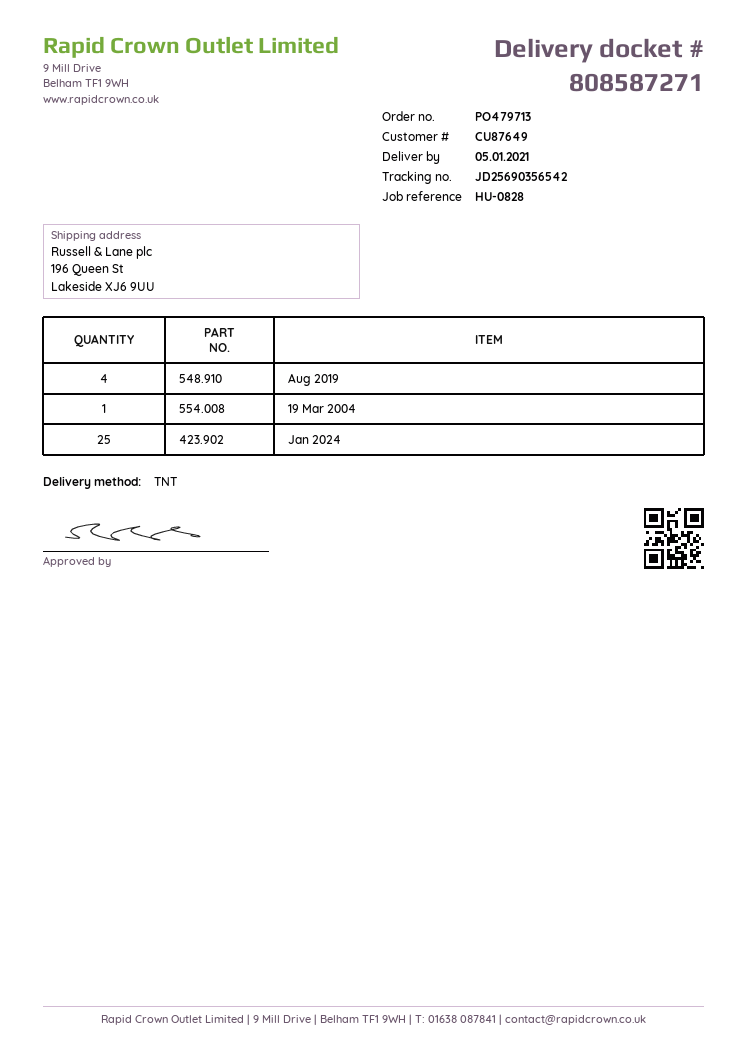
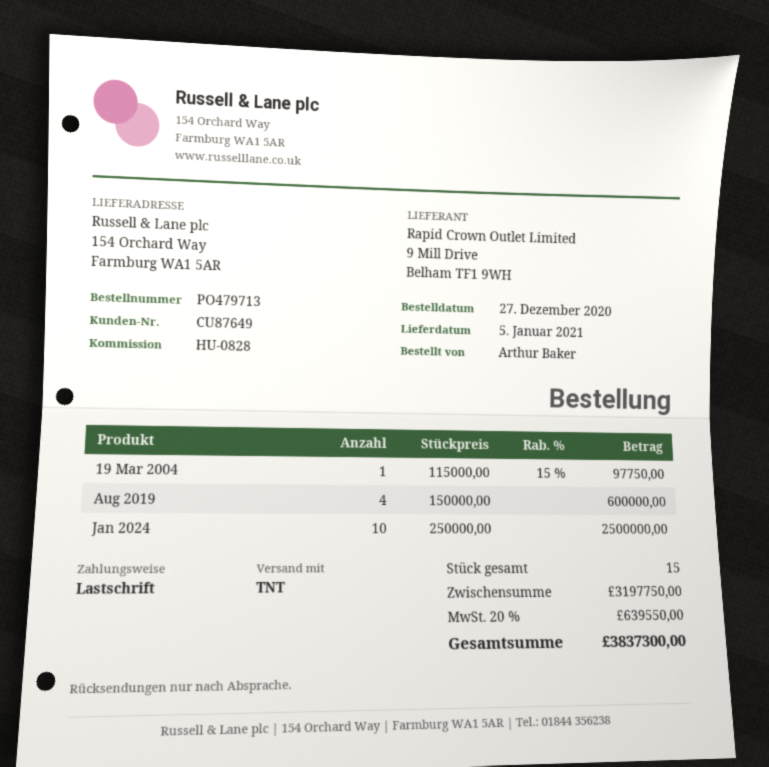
ship to: 196 Queen St, Lakeside XJ6 9UU -> 154 Orchard Way, Farmburg WA1 5AR
Jan 2024: 25 -> 10

